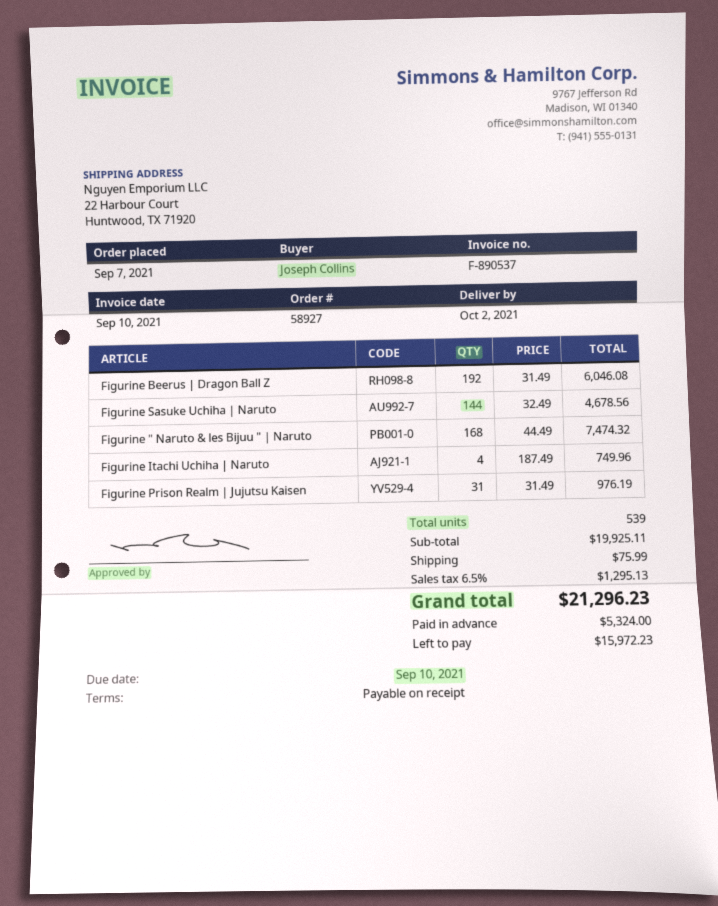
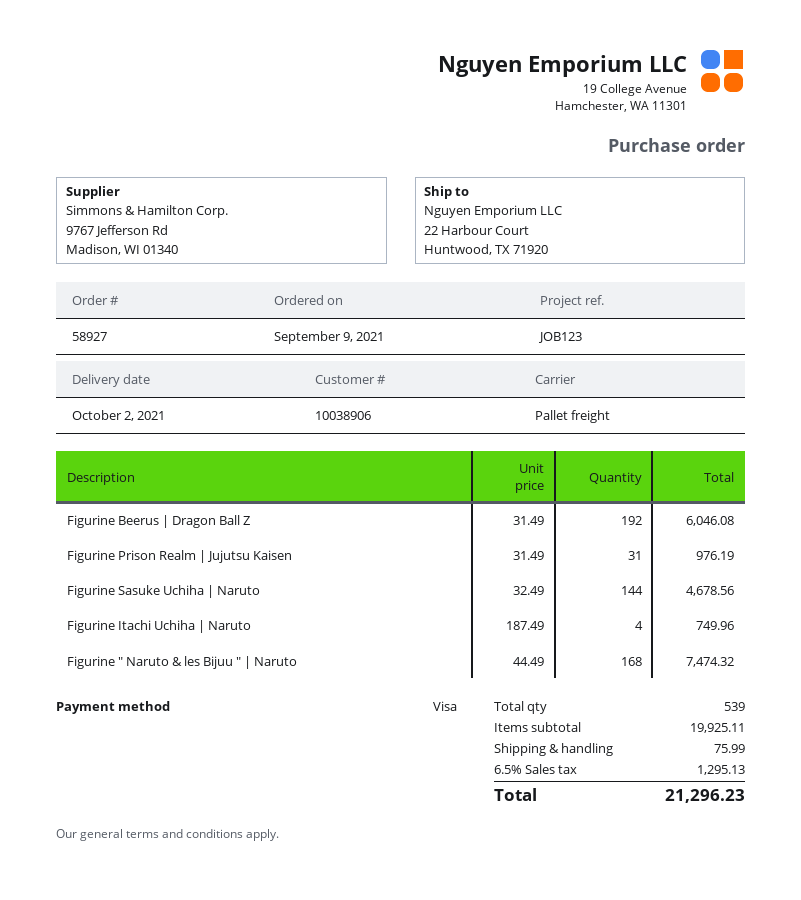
order date: 2021-09-07 -> 2021-09-09

